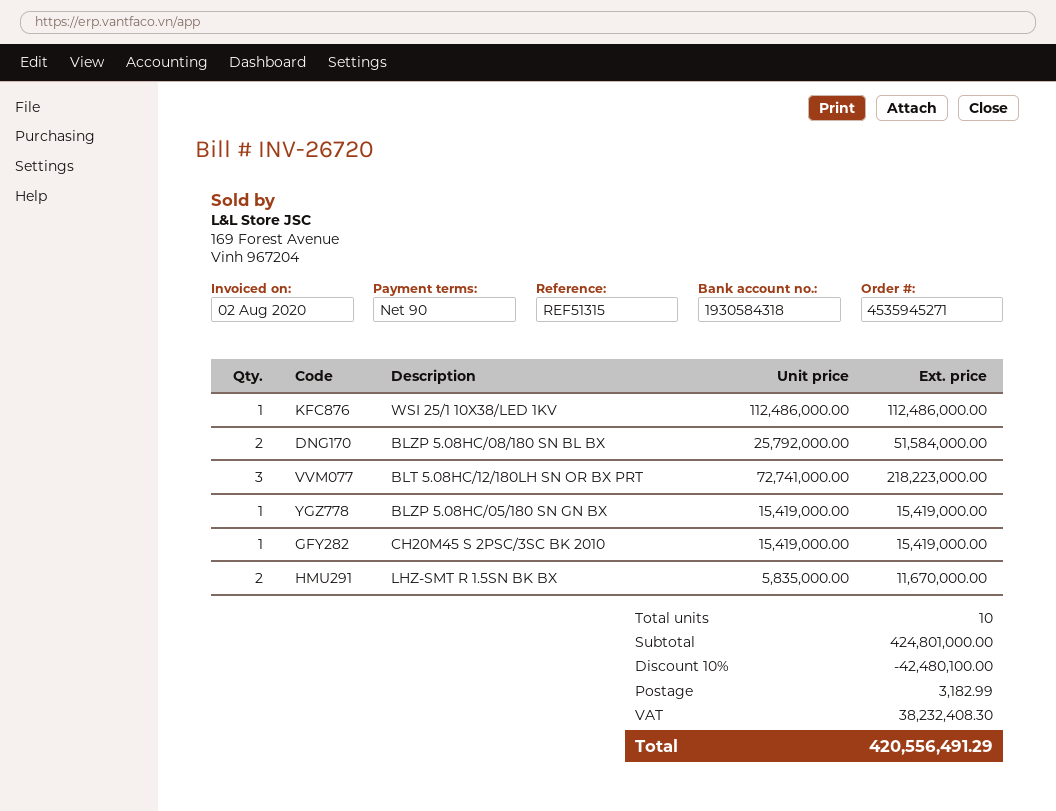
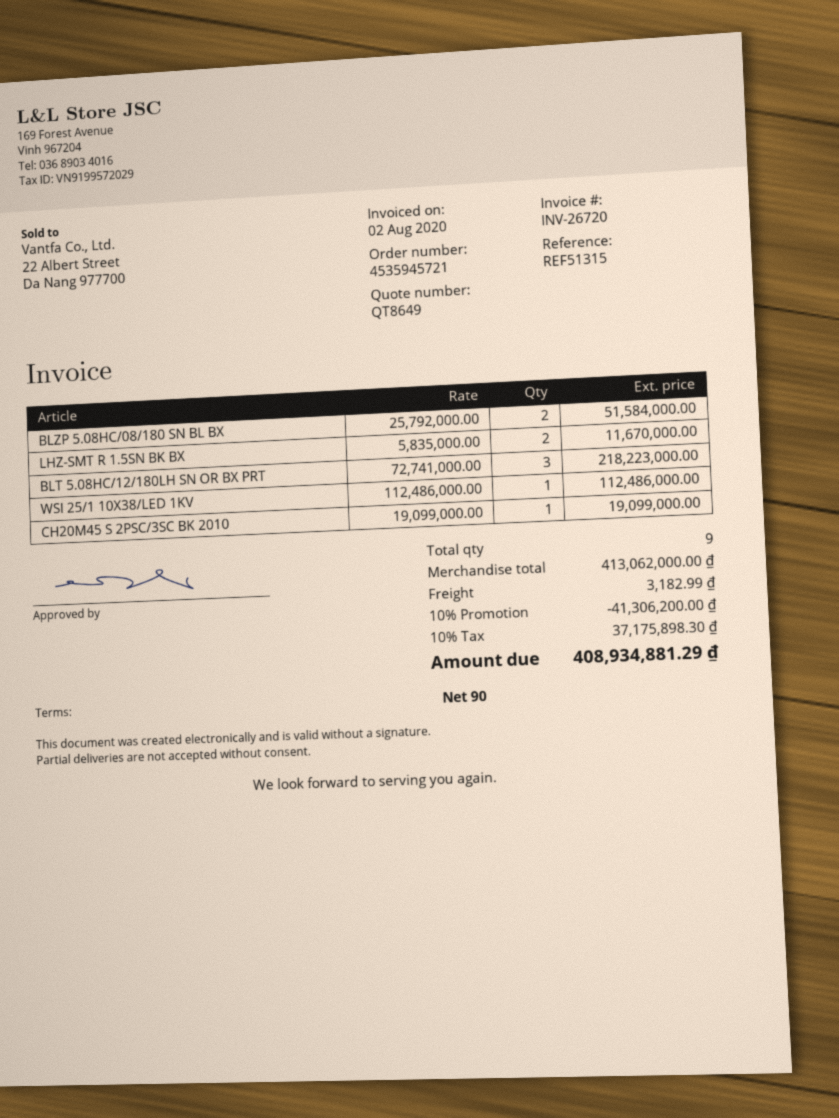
order number: 4535945271 -> 4535945721
BLZP 5.08HC/05/180 SN GN BX: 1 x 15419000.00 = 15419000.00 -> none
CH20M45 S 2PSC/3SC BK 2010: 1 x 15419000.00 = 15419000.00 -> 1 x 19099000.00 = 19099000.00
total quantity: 10 -> 9
subtotal: 424801000.00 -> 413062000.00
discount: 10% = 42480100.00 -> 10% = 41306200.00
tax: 38232408.30 -> 37175898.30
total: 420556491.29 -> 408934881.29

